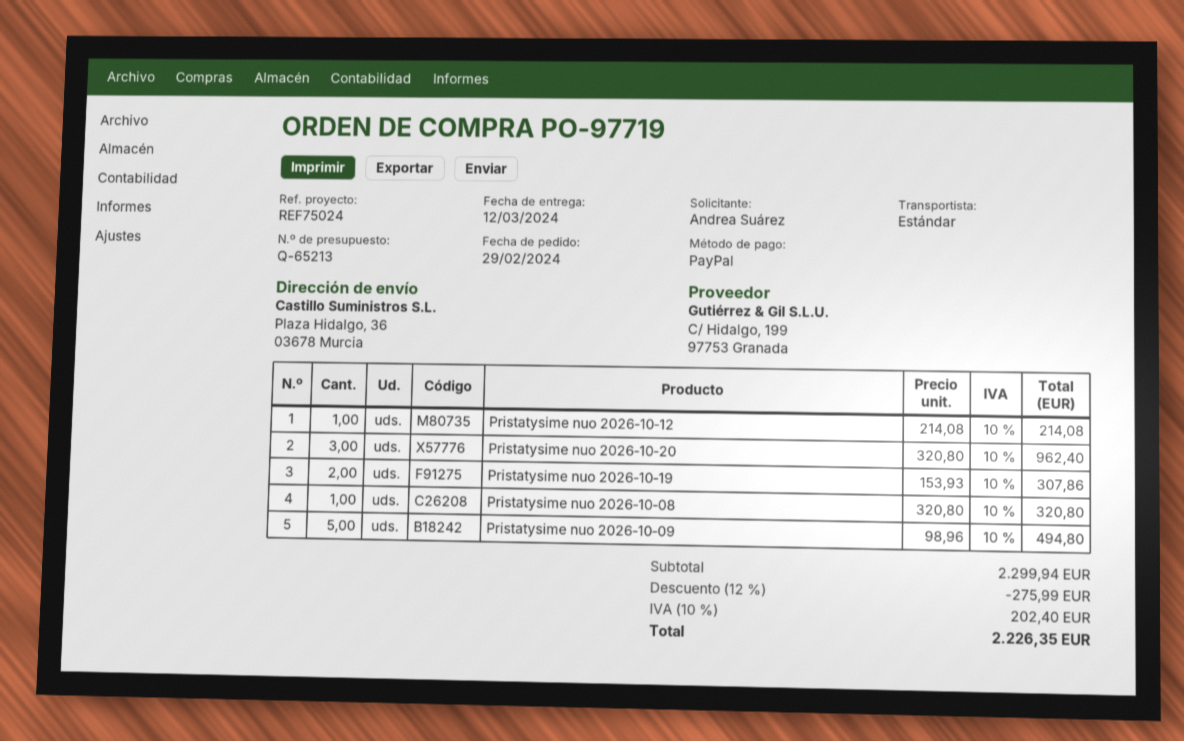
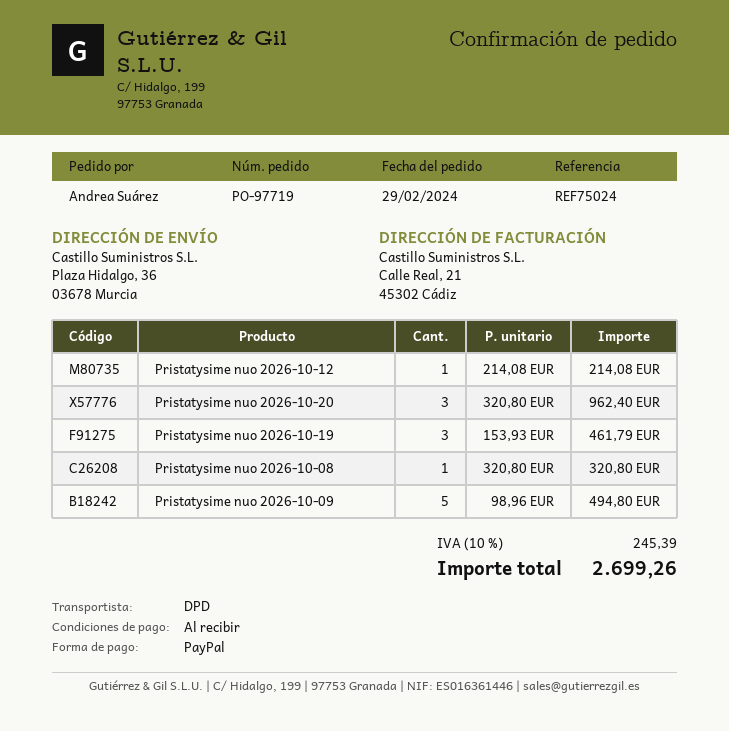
shipping method: standard -> DPD
Pristatysime nuo 2026‑10‑19: 2 x 153.93 = 307.86 -> 3 x 153.93 = 461.79
discount: 12% = 275.99 -> none
tax: 10% = 202.40 -> 10% = 245.39
total: 2226.35 -> 2699.26

